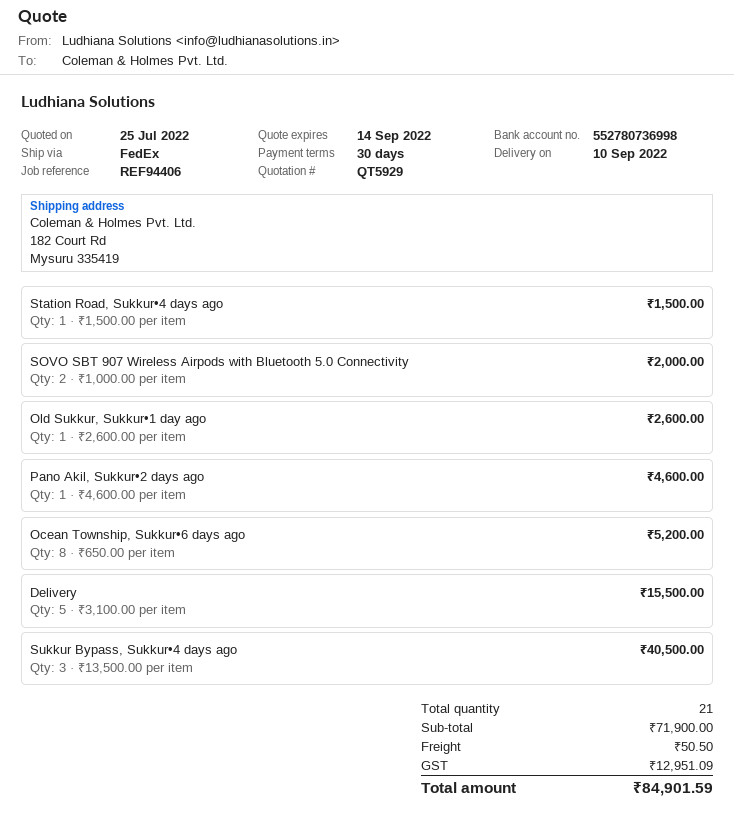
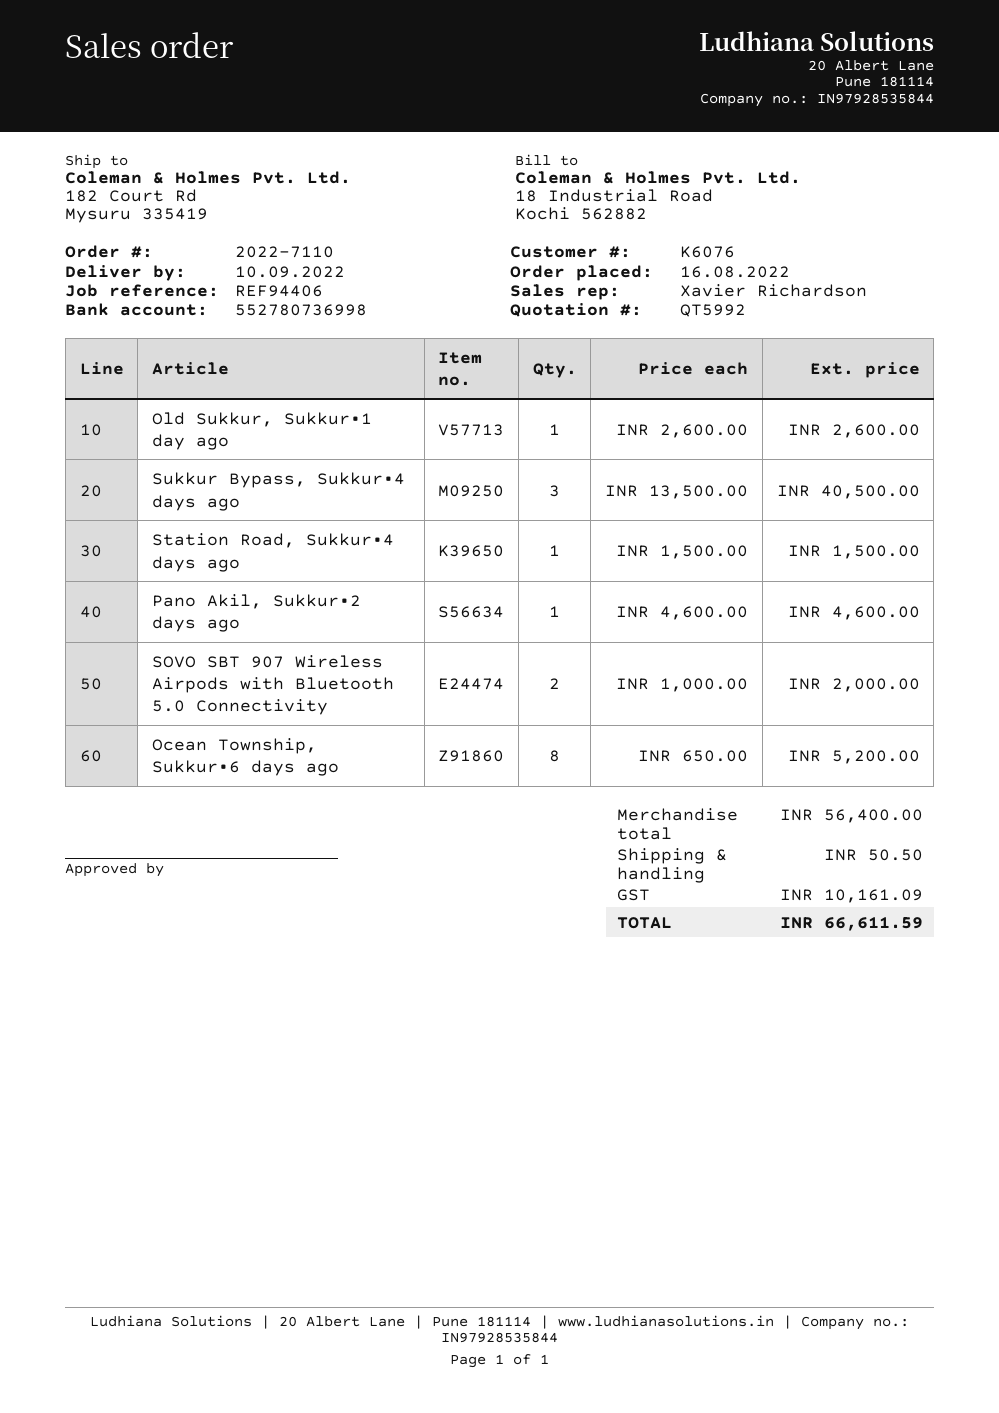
quote number: QT5929 -> QT5992
Delivery: 5 x 3100.00 = 15500.00 -> none
subtotal: 71900.00 -> 56400.00
tax: 12951.09 -> 10161.09
total: 84901.59 -> 66611.59

